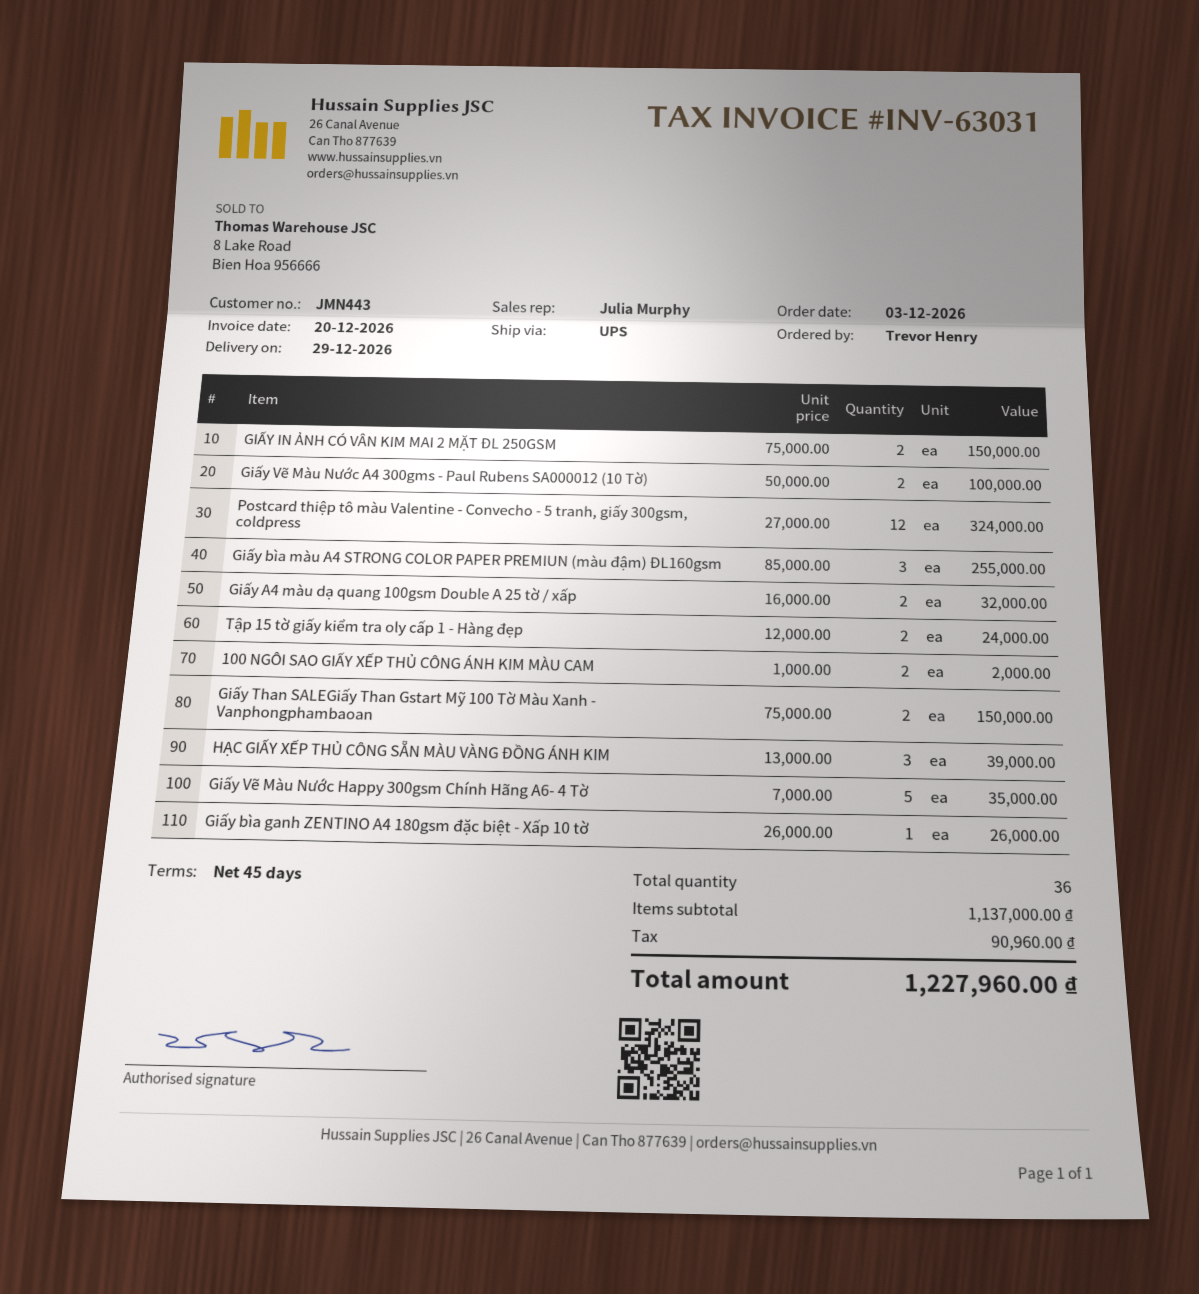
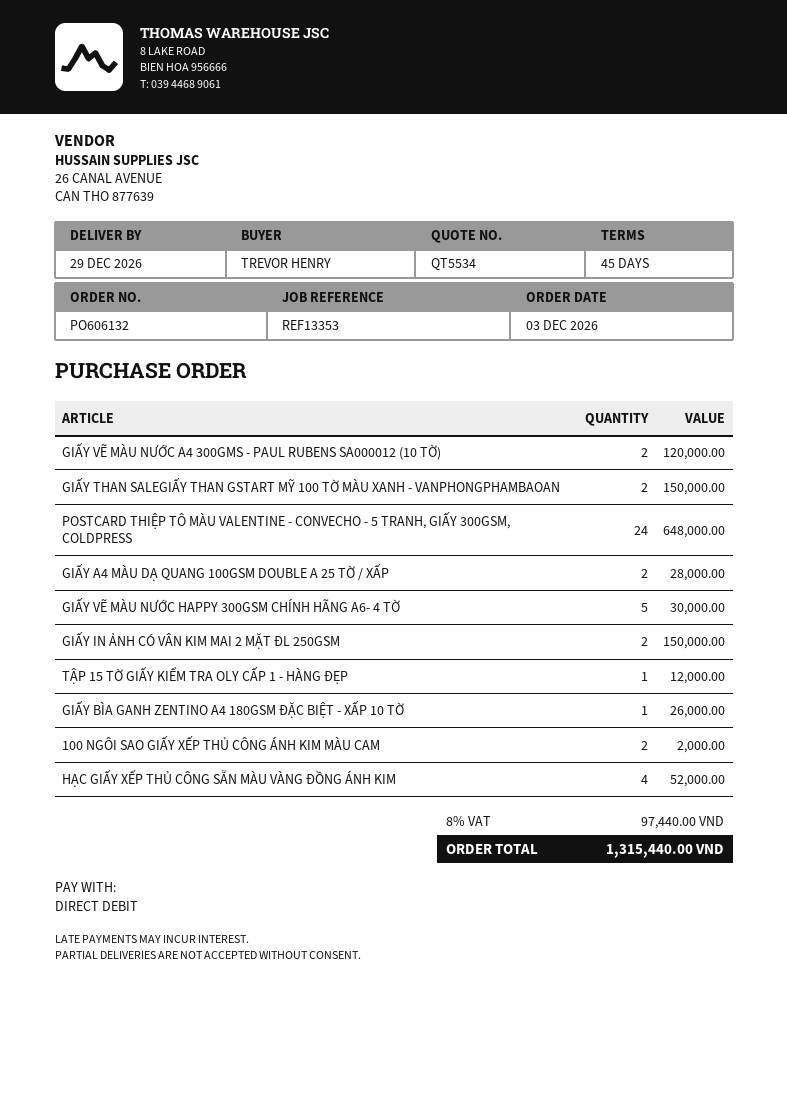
Giấy Vẽ Màu Nước A4 300gms - Paul Rubens SA000012 (10 Tờ): 2 for 100000.00 -> 2 for 120000.00
Postcard thiệp tô màu Valentine - Convecho - 5 tranh, giấy 300gsm, coldpress: 12 for 324000.00 -> 24 for 648000.00
Giấy bìa màu A4 STRONG COLOR PAPER PREMIUN (màu đậm) ĐL160gsm: 3 for 255000.00 -> none
Giấy A4 màu dạ quang 100gsm Double A 25 tờ / xấp: 2 for 32000.00 -> 2 for 28000.00
Tập 15 tờ giấy kiểm tra oly cấp 1 - Hàng đẹp: 2 for 24000.00 -> 1 for 12000.00
HẠC GIẤY XẾP THỦ CÔNG SẴN MÀU VÀNG ĐỒNG ÁNH KIM: 3 for 39000.00 -> 4 for 52000.00
Giấy Vẽ Màu Nước Happy 300gsm Chính Hãng A6- 4 Tờ: 5 for 35000.00 -> 5 for 30000.00
tax: 90960.00 -> 97440.00
total: 1227960.00 -> 1315440.00

